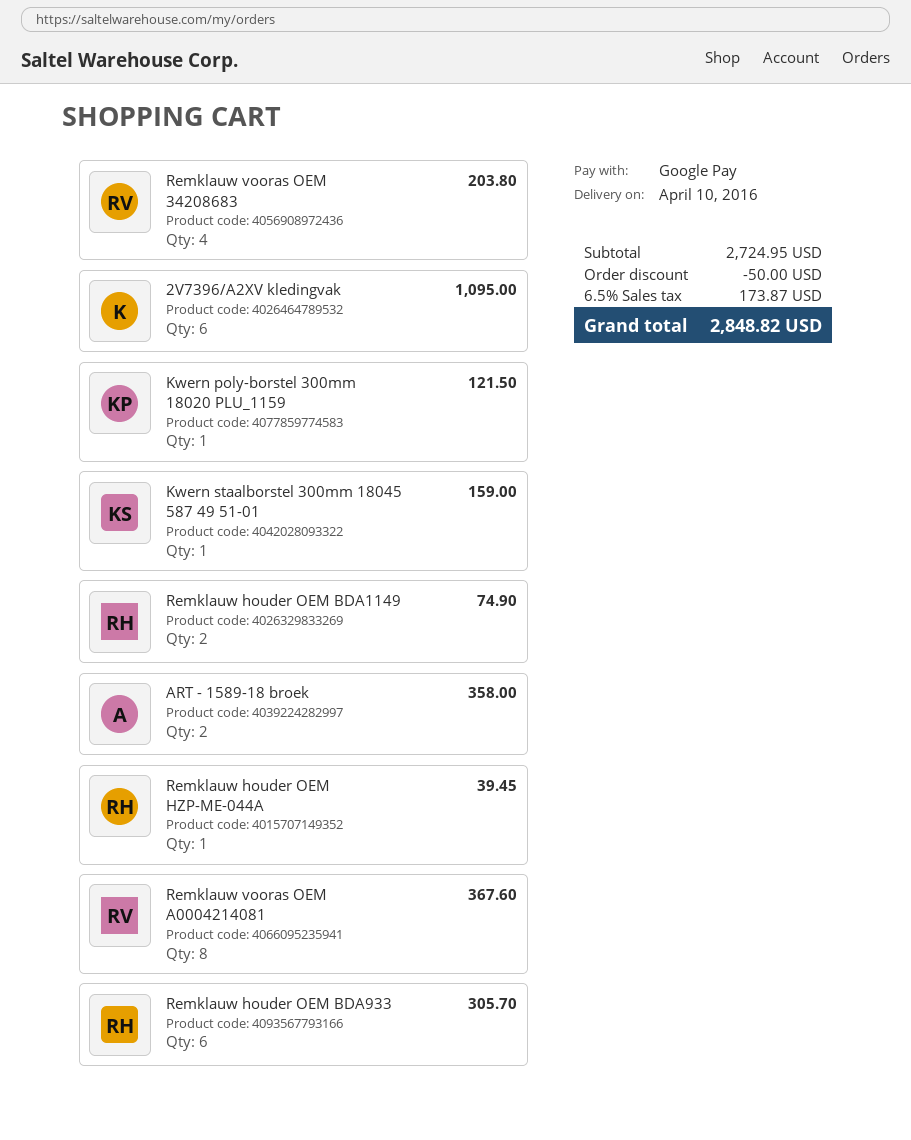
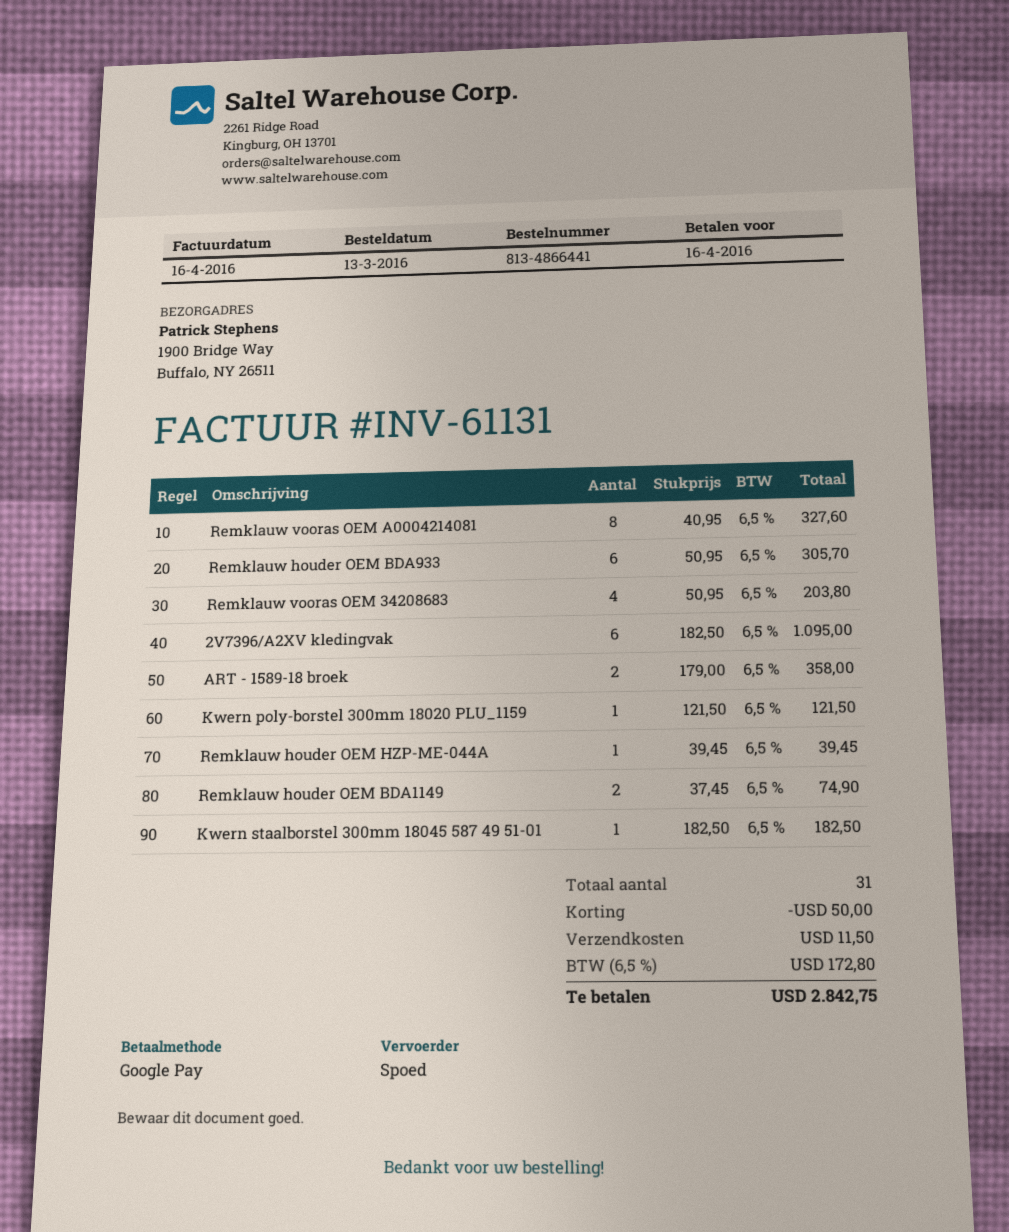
Kwern staalborstel 300mm 18045 587 49 51-01: 1 for 159.00 -> 1 for 182.50
Remklauw vooras OEM A0004214081: 8 for 367.60 -> 8 for 327.60
shipping: none -> 11.50
tax: 6.5% = 173.87 -> 6.5% = 172.80
total: 2848.82 -> 2842.75

